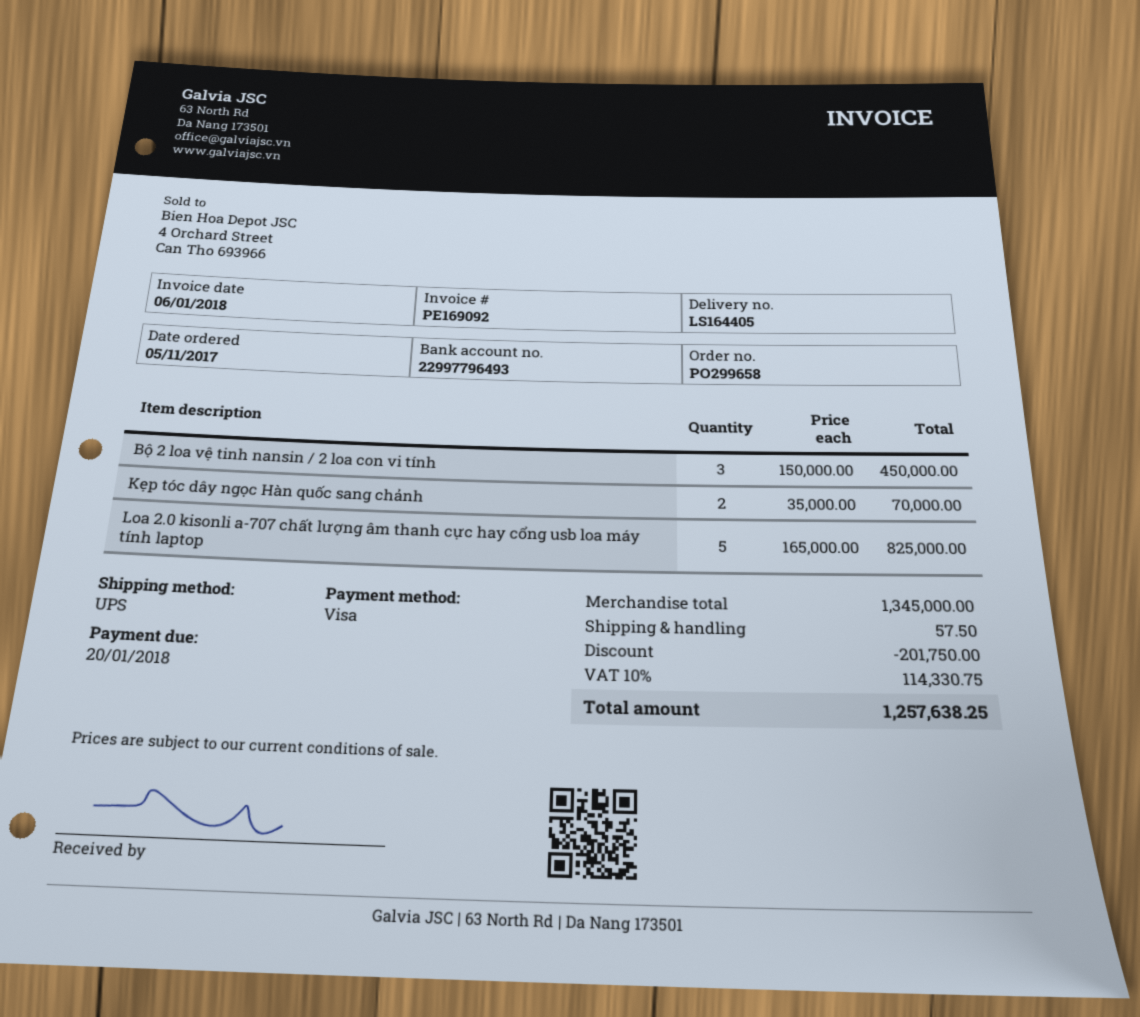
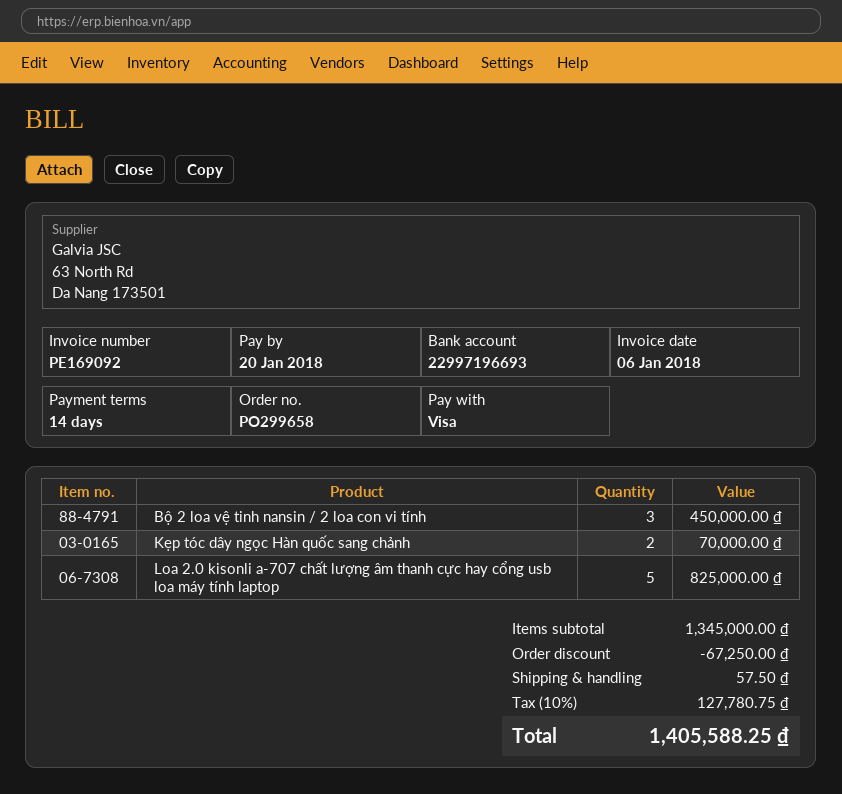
bank account: 22997796493 -> 22997196693
discount: 201750.00 -> 67250.00
tax: 10% = 114330.75 -> 10% = 127780.75
total: 1257638.25 -> 1405588.25

